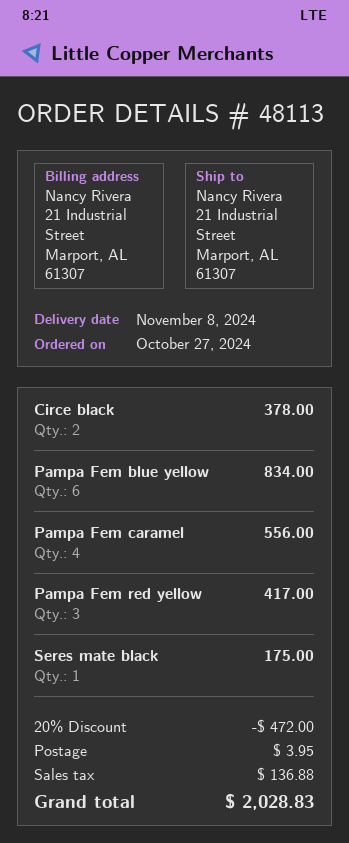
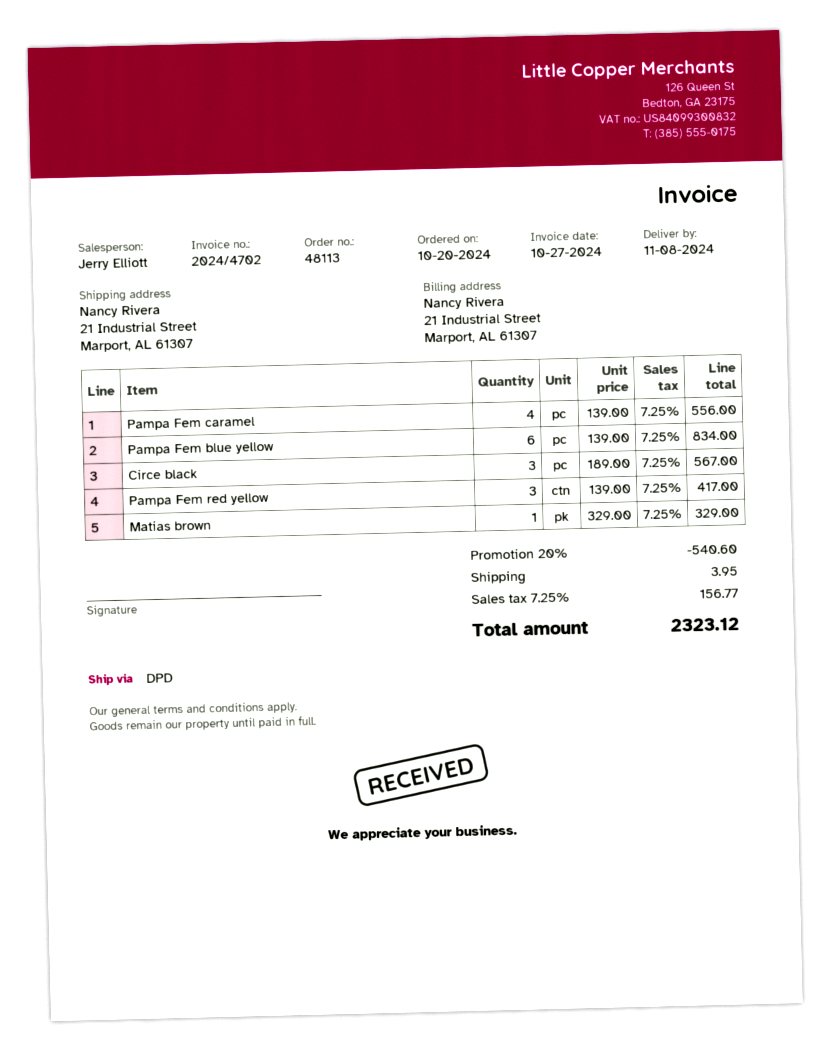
order date: 2024-10-27 -> 2024-10-20
Circe black: 2 for 378.00 -> 3 for 567.00
Seres mate black: 1 for 175.00 -> none
Matias brown: none -> 1 for 329.00
discount: 20% = 472.00 -> 20% = 540.60
tax: 136.88 -> 156.77
total: 2028.83 -> 2323.12

